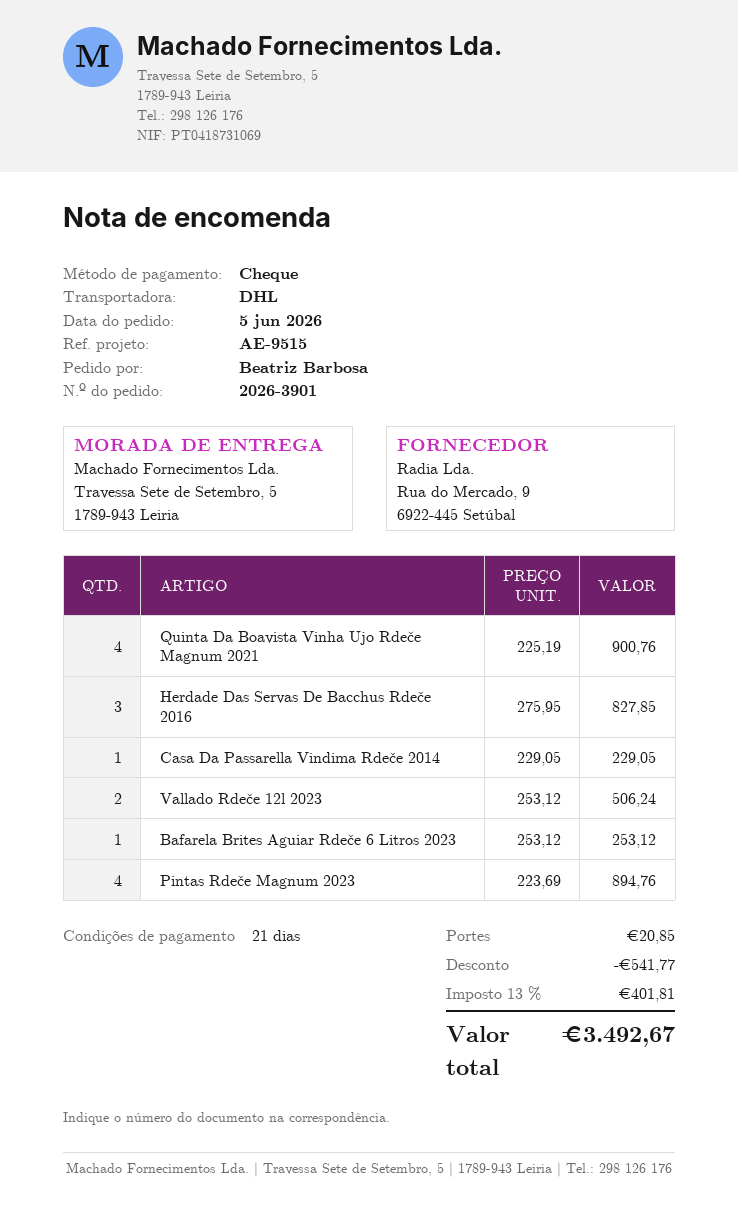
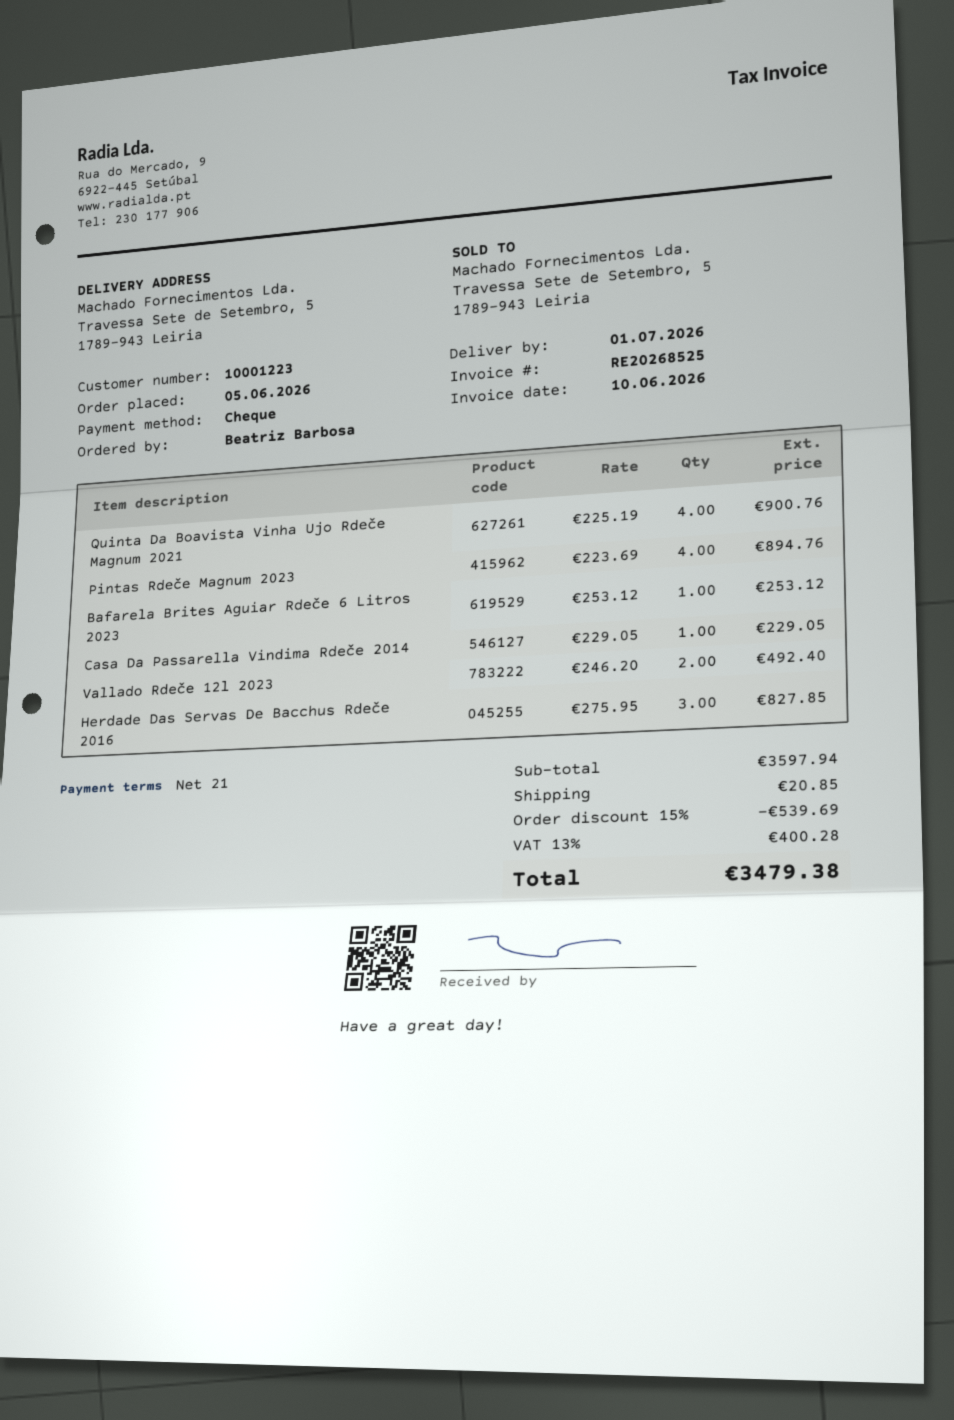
Vallado Rdeče 12l 2023: 2 x 253.12 = 506.24 -> 2 x 246.20 = 492.40
discount: 541.77 -> 539.69
tax: 13% = 401.81 -> 13% = 400.28
total: 3492.67 -> 3479.38

